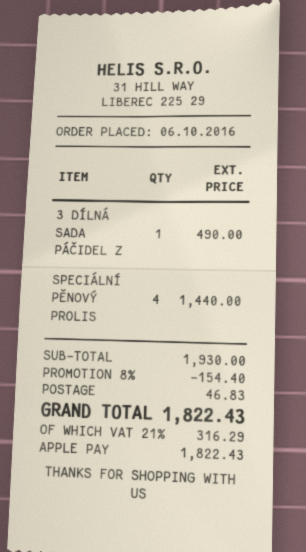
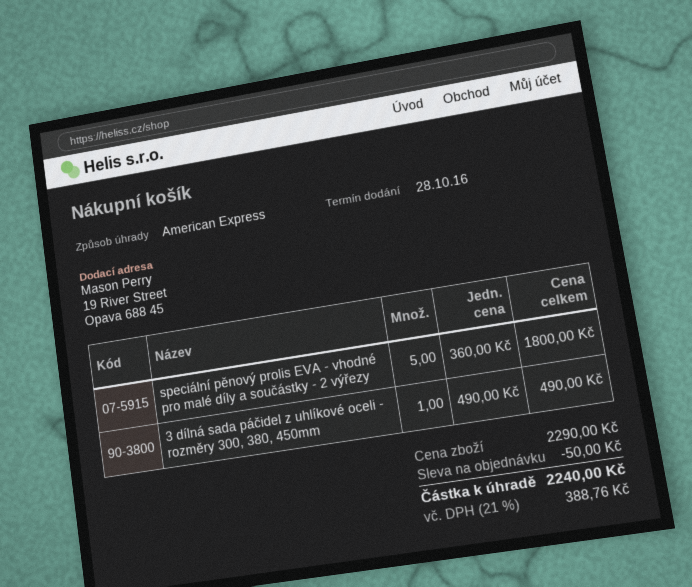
payment method: Apple Pay -> American Express
SPECIÁLNÍ PĚNOVÝ PROLIS: 4 for 1440.00 -> 5 for 1800.00
subtotal: 1930.00 -> 2290.00
discount: 154.40 -> 50.00
shipping: 46.83 -> none
tax: 21% = 316.29 -> 21% = 388.76
total: 1822.43 -> 2240.00

